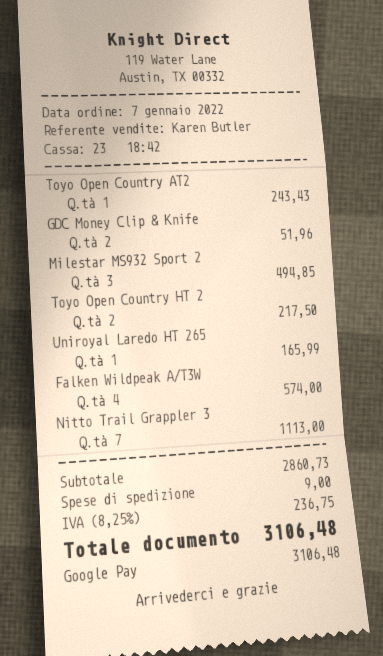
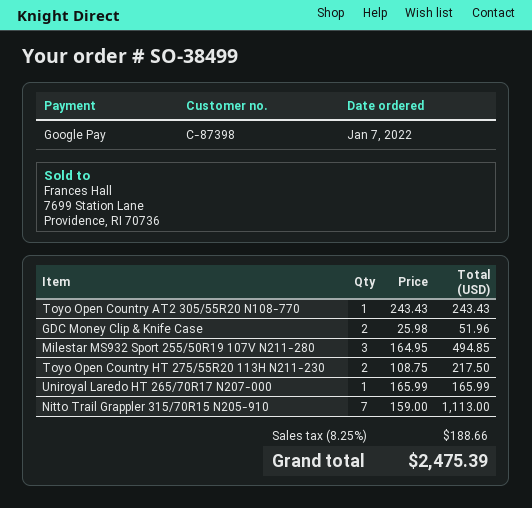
Falken Wildpeak A/T3W: 4 for 574.00 -> none
shipping: 9.00 -> none
tax: 8.25% = 236.75 -> 8.25% = 188.66
total: 3106.48 -> 2475.39

